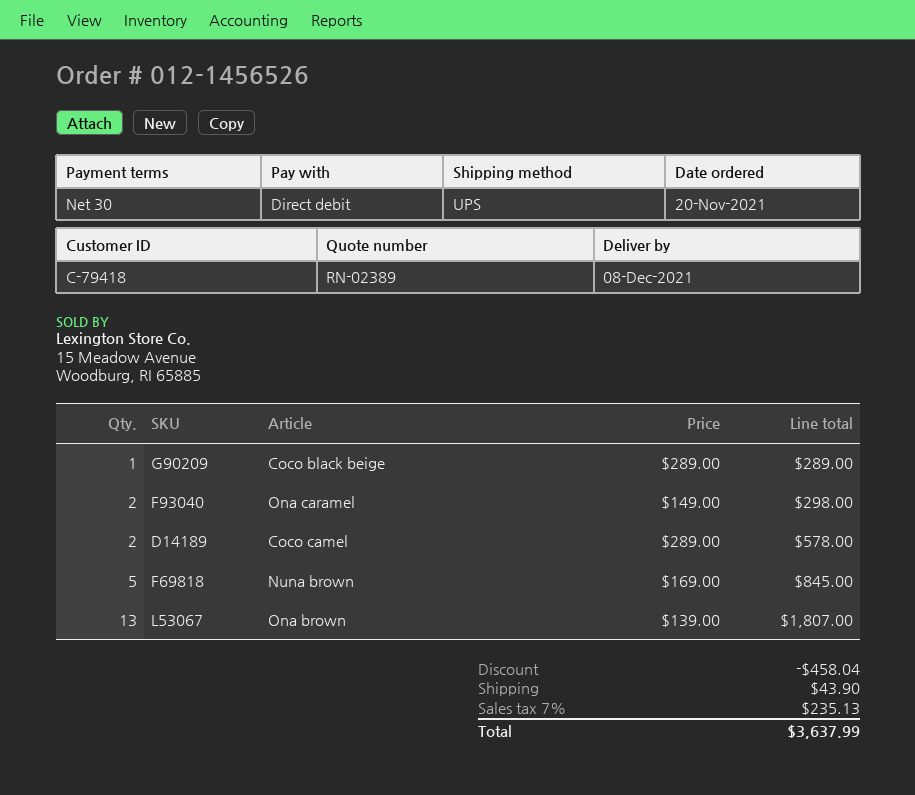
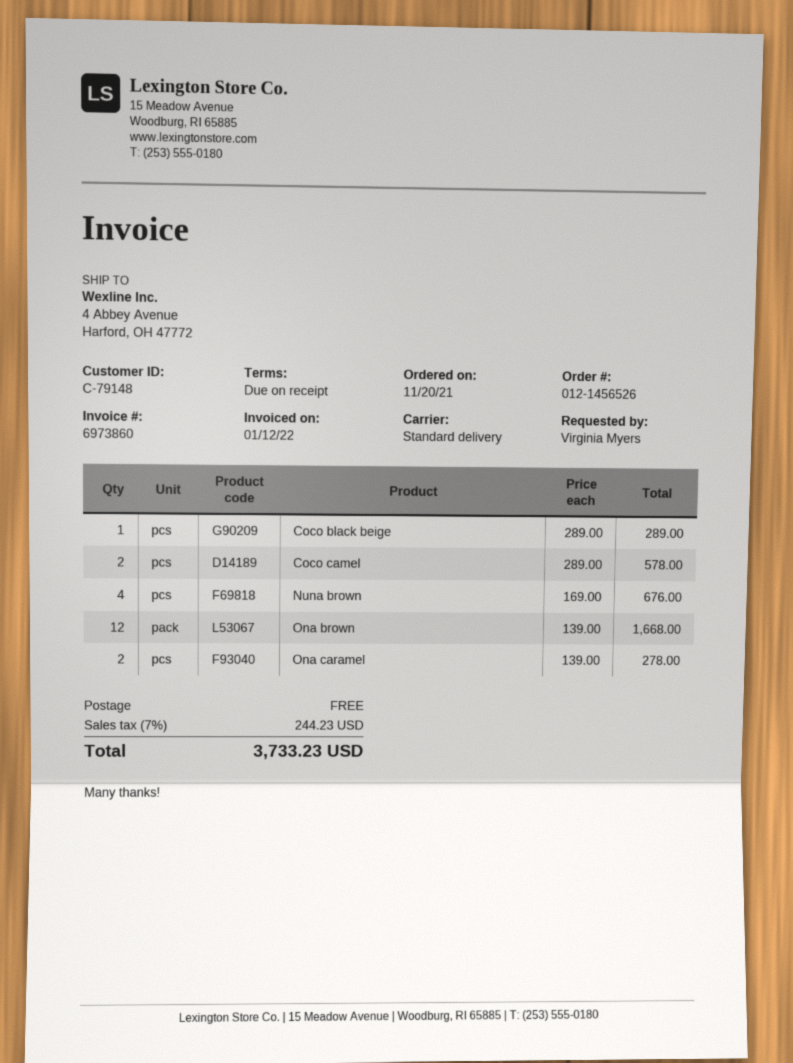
payment terms: 30 days -> on receipt
customer number: C-79418 -> C-79148
shipping method: UPS -> standard
Ona caramel: 2 x 149.00 = 298.00 -> 2 x 139.00 = 278.00
Nuna brown: 5 x 169.00 = 845.00 -> 4 x 169.00 = 676.00
Ona brown: 13 x 139.00 = 1807.00 -> 12 x 139.00 = 1668.00
discount: 458.04 -> none
shipping: 43.90 -> 0.00
tax: 7% = 235.13 -> 7% = 244.23
total: 3637.99 -> 3733.23

